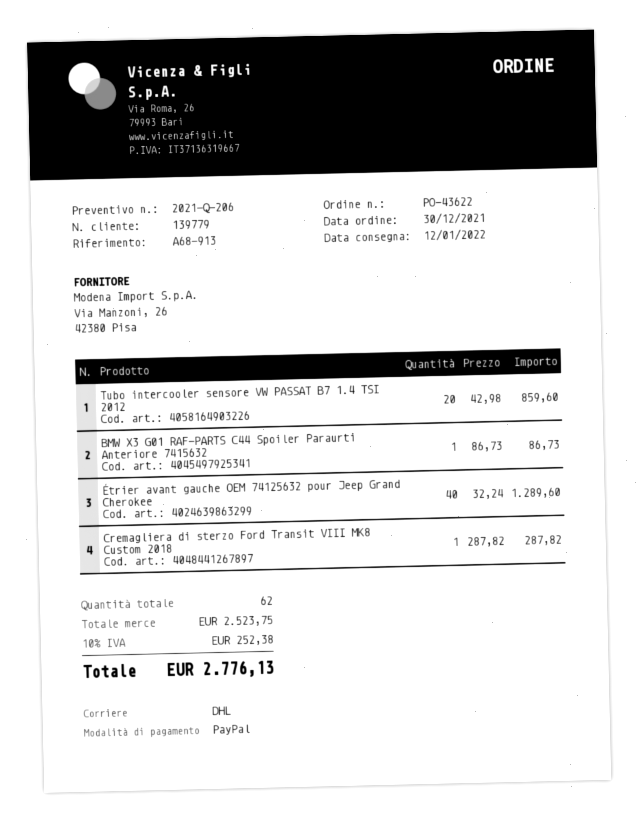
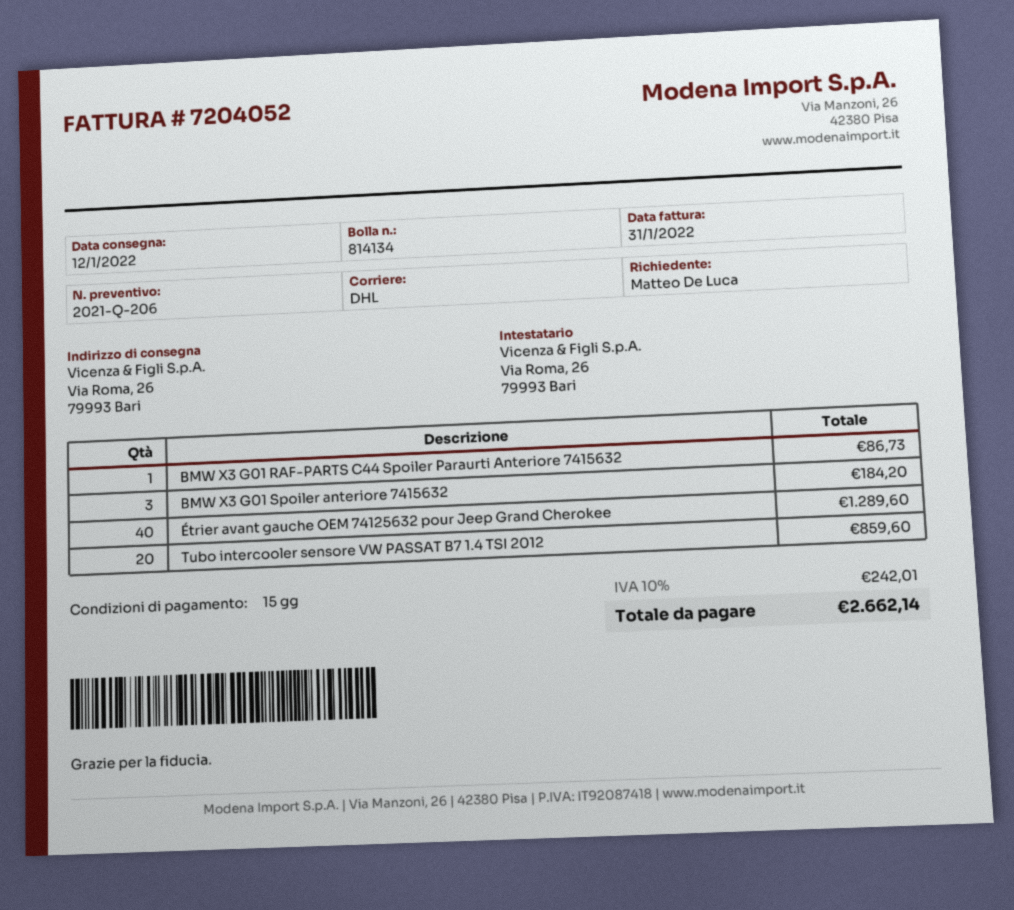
Cremagliera di sterzo Ford Transit VIII MK8 Custom 2018: 1 for 287.82 -> none
BMW X3 G01 Spoiler anteriore 7415632: none -> 3 for 184.20
tax: 10% = 252.38 -> 10% = 242.01
total: 2776.13 -> 2662.14

